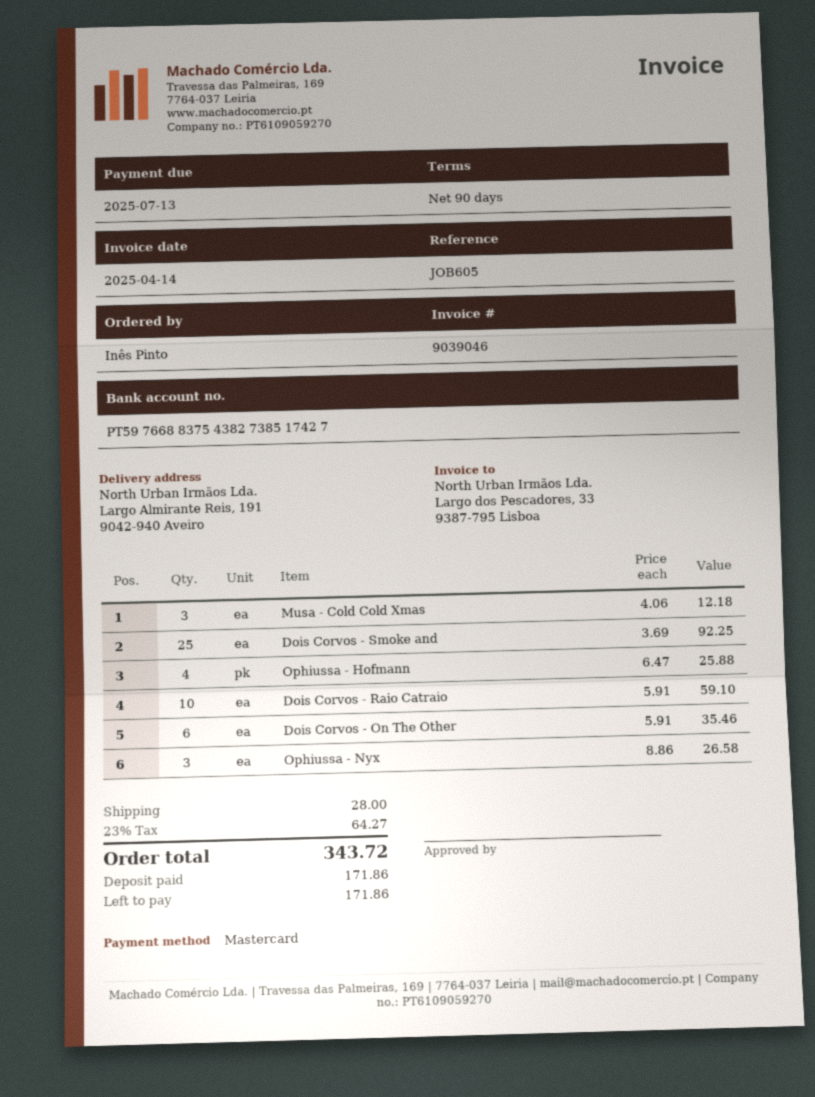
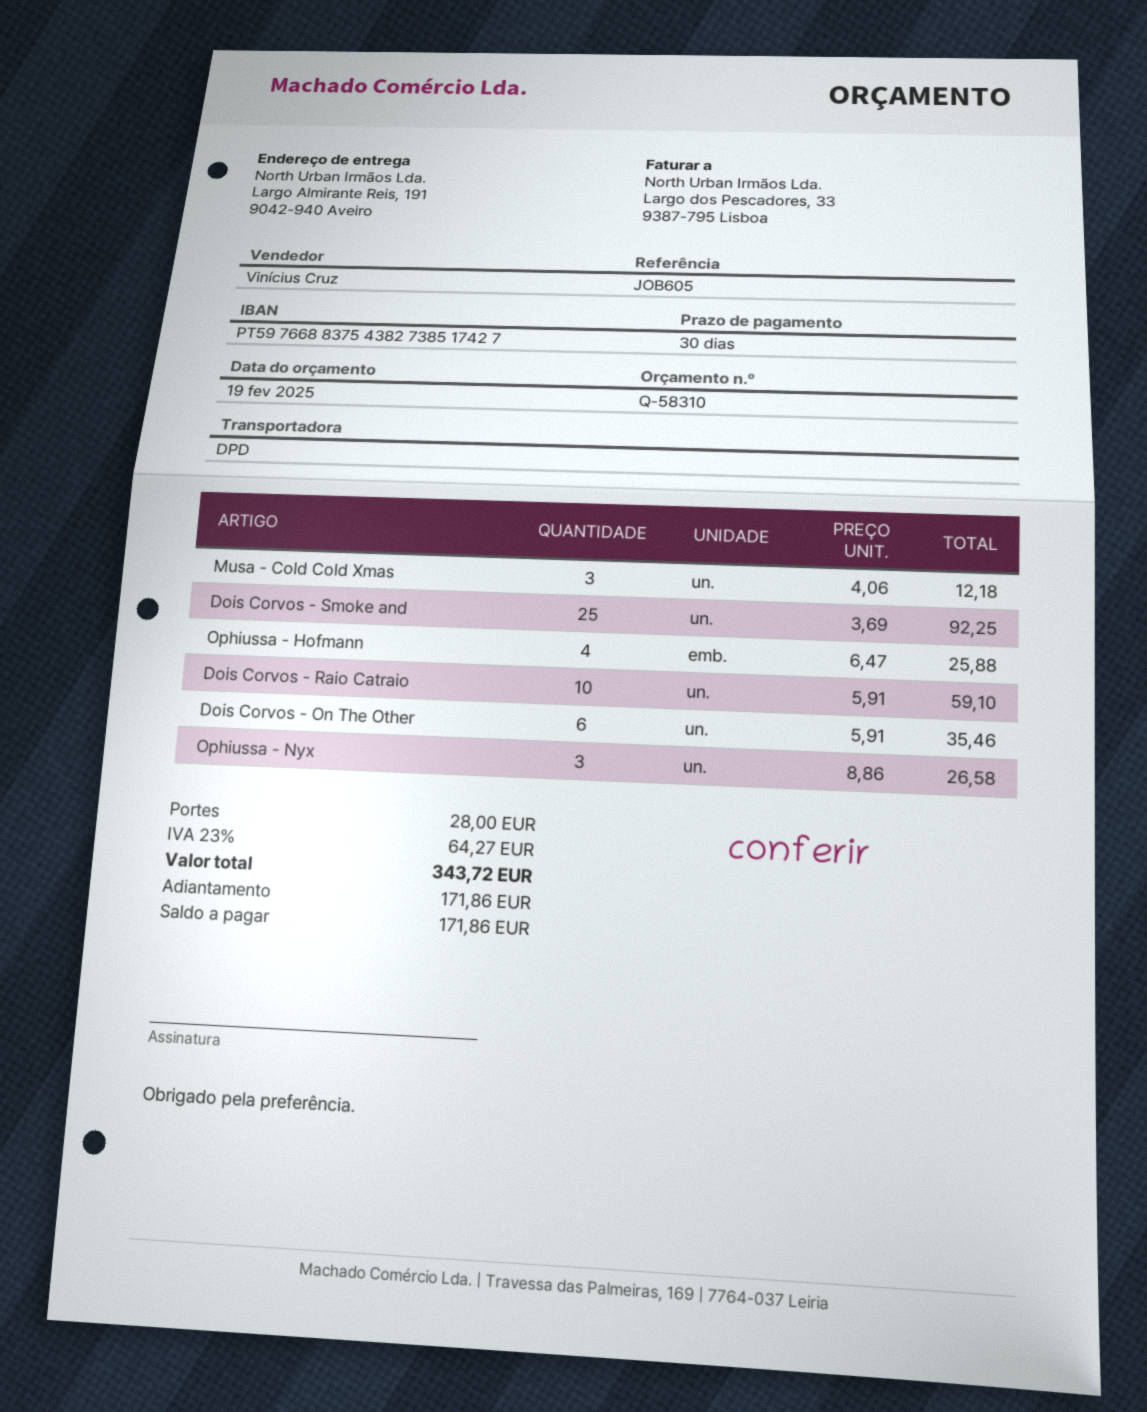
payment terms: 90 days -> 30 days

